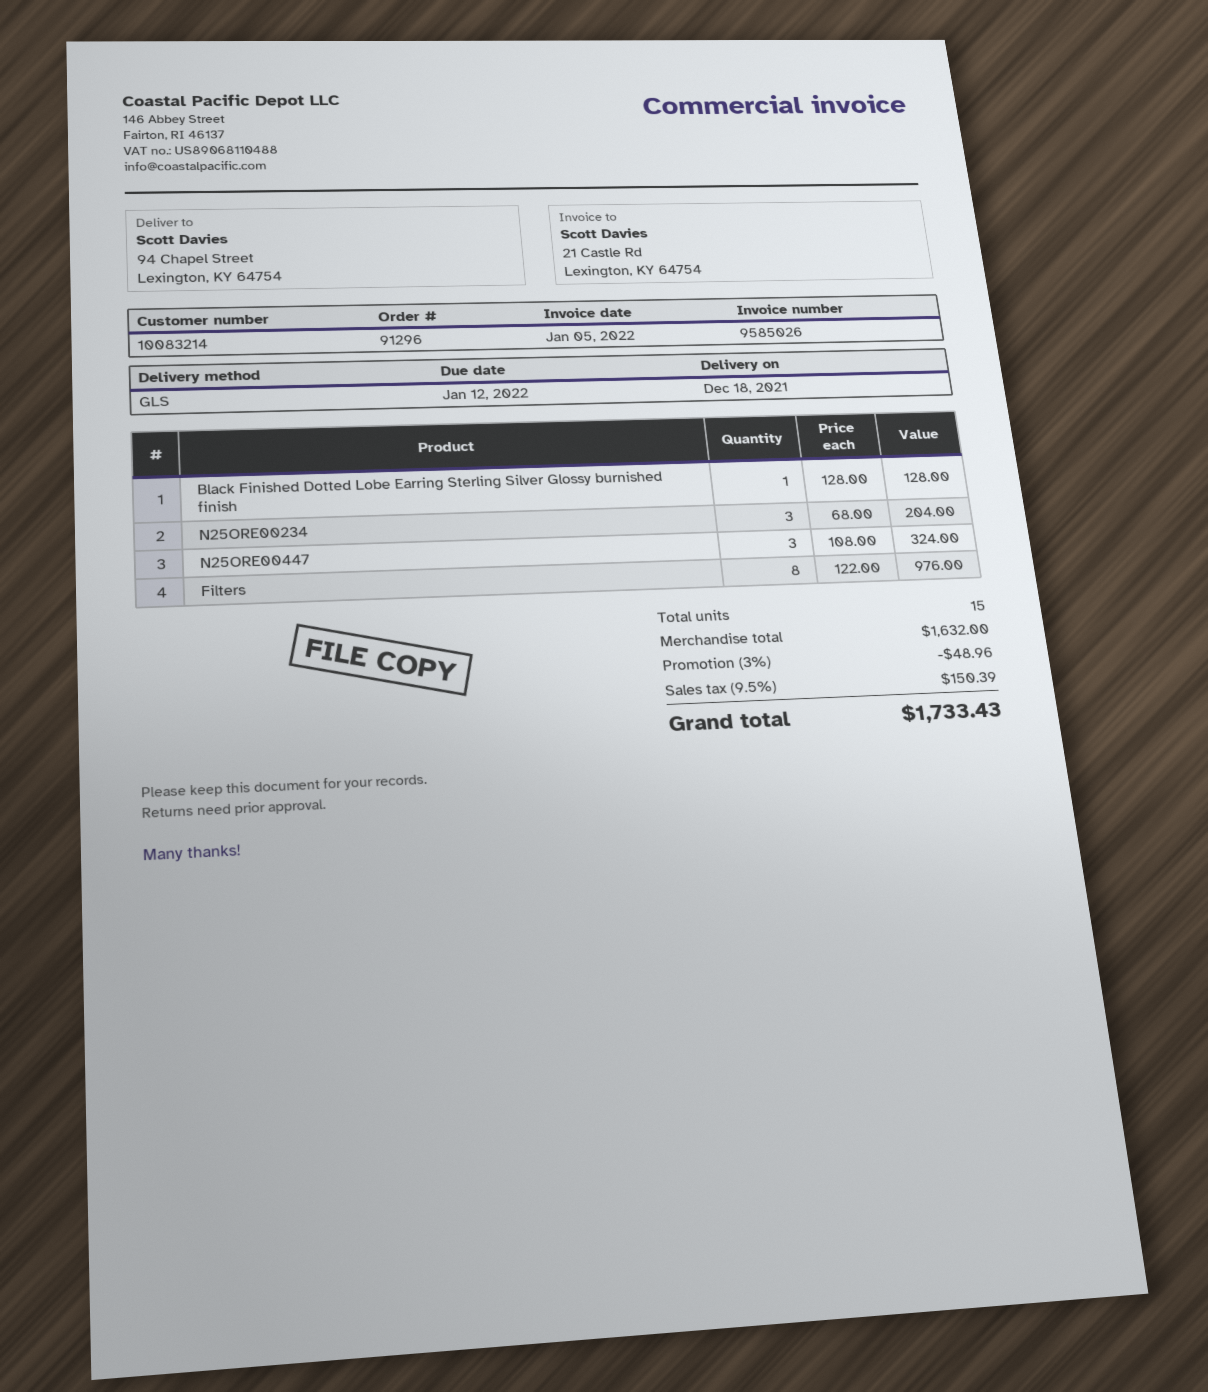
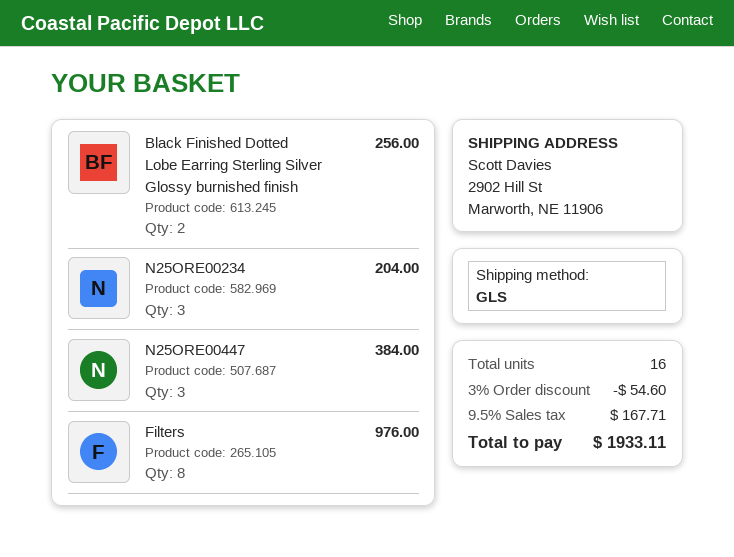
ship to: 94 Chapel Street, Lexington, KY 64754 -> 2902 Hill St, Marworth, NE 11906
Black Finished Dotted Lobe Earring Sterling Silver Glossy burnished finish: 1 for 128.00 -> 2 for 256.00
N25ORE00447: 3 for 324.00 -> 3 for 384.00
total quantity: 15 -> 16
discount: 3% = 48.96 -> 3% = 54.60
tax: 9.5% = 150.39 -> 9.5% = 167.71
total: 1733.43 -> 1933.11

